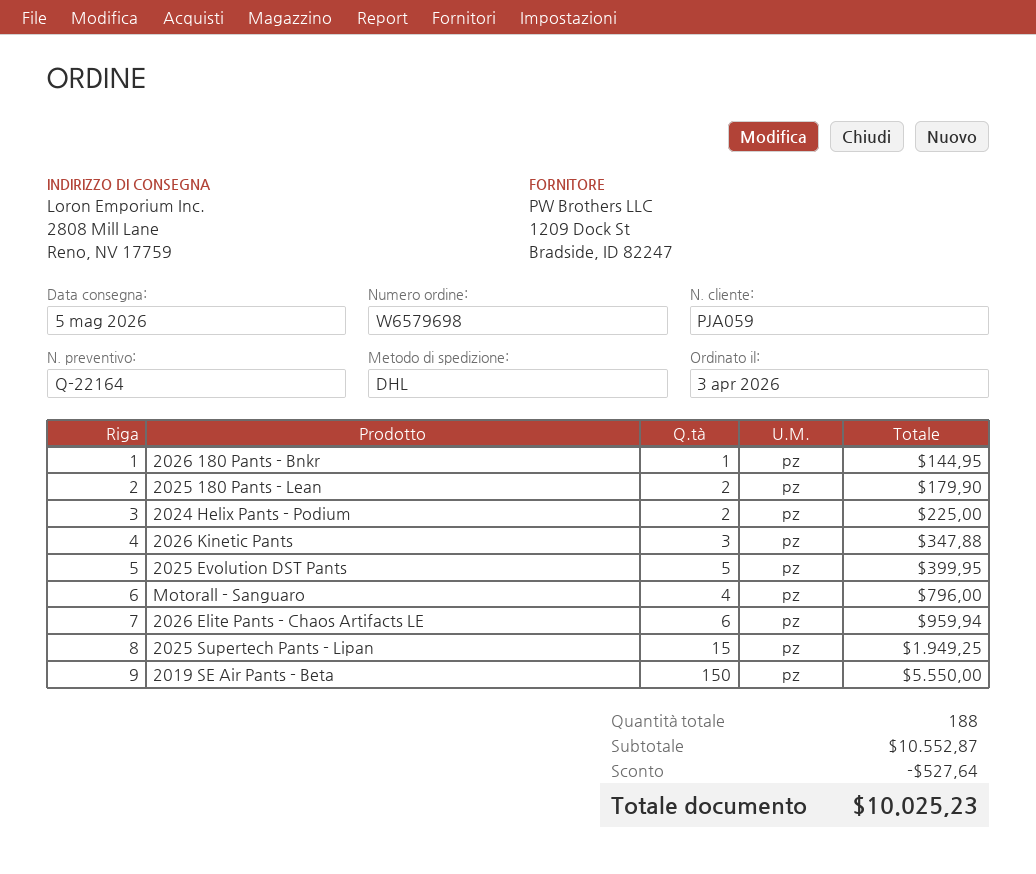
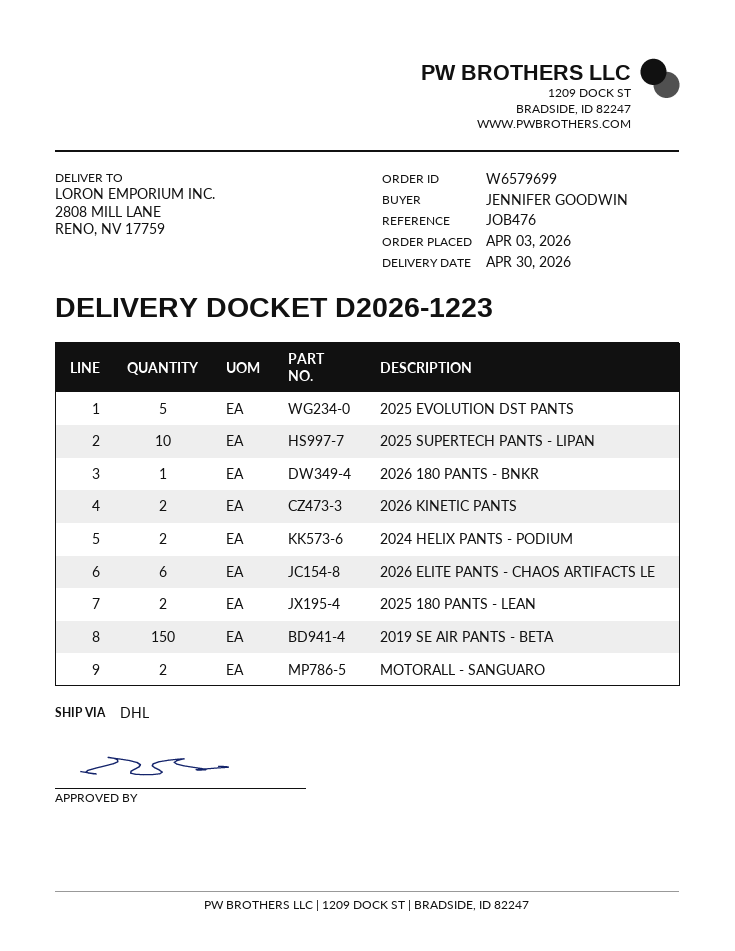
order number: W6579698 -> W6579699
delivery date: 2026-05-05 -> 2026-04-30
2026 Kinetic Pants: 3 -> 2
Motorall - Sanguaro: 4 -> 2
2025 Supertech Pants - Lipan: 15 -> 10

